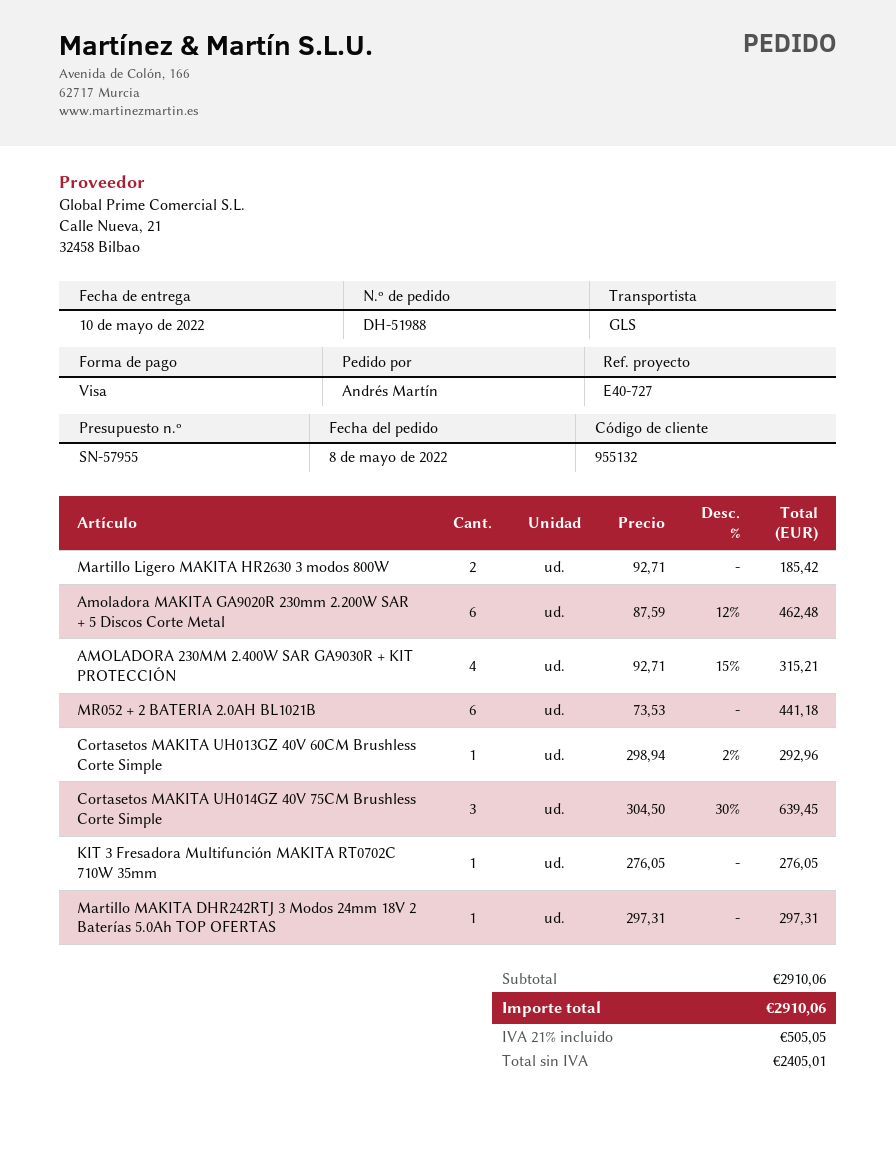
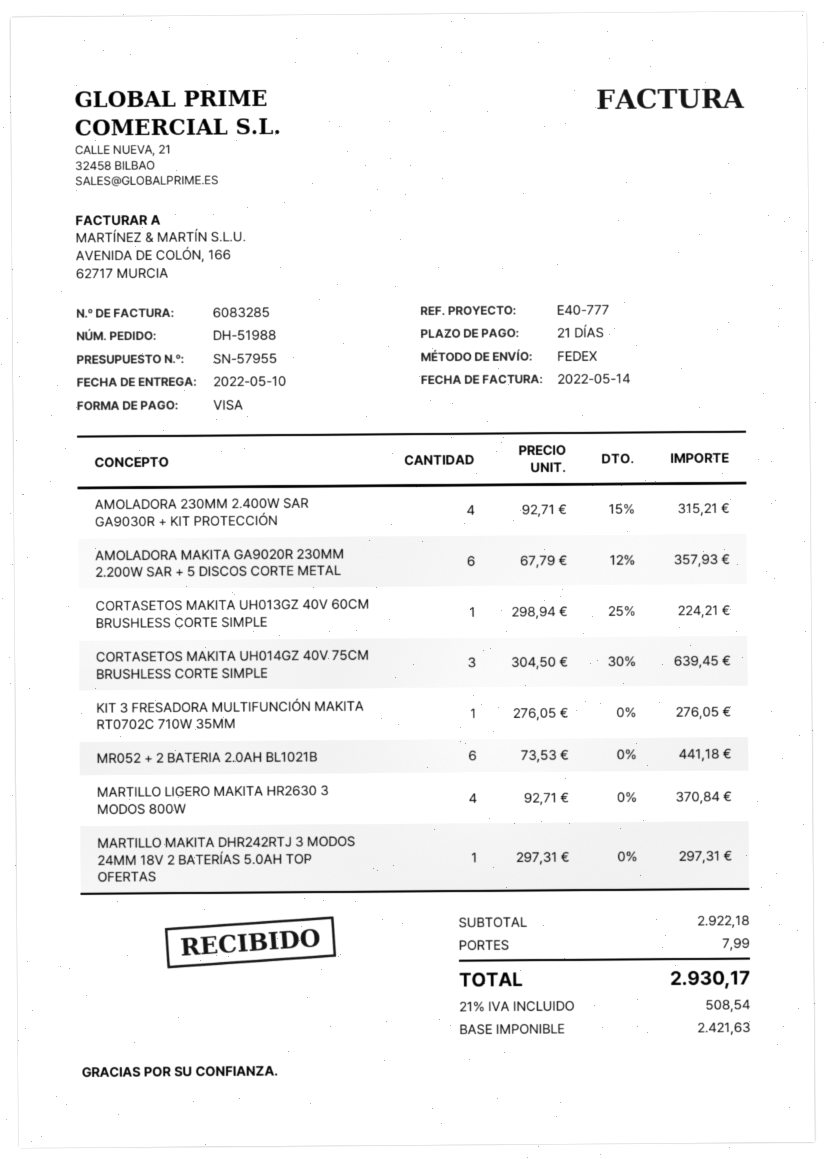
reference: E40-727 -> E40-777
shipping method: GLS -> FedEx
Martillo Ligero MAKITA HR2630 3 modos 800W: 2 x 92.71 = 185.42 -> 4 x 92.71 = 370.84
Amoladora MAKITA GA9020R 230mm 2.200W SAR + 5 Discos Corte Metal: 6 x 87.59 - 12% = 462.48 -> 6 x 67.79 - 12% = 357.93
Cortasetos MAKITA UH013GZ 40V 60CM Brushless Corte Simple: 1 x 298.94 - 2% = 292.96 -> 1 x 298.94 - 25% = 224.21
subtotal: 2910.06 -> 2922.18
shipping: none -> 7.99
net: 2405.01 -> 2421.63
tax: 21% = 505.05 -> 21% = 508.54
total: 2910.06 -> 2930.17

